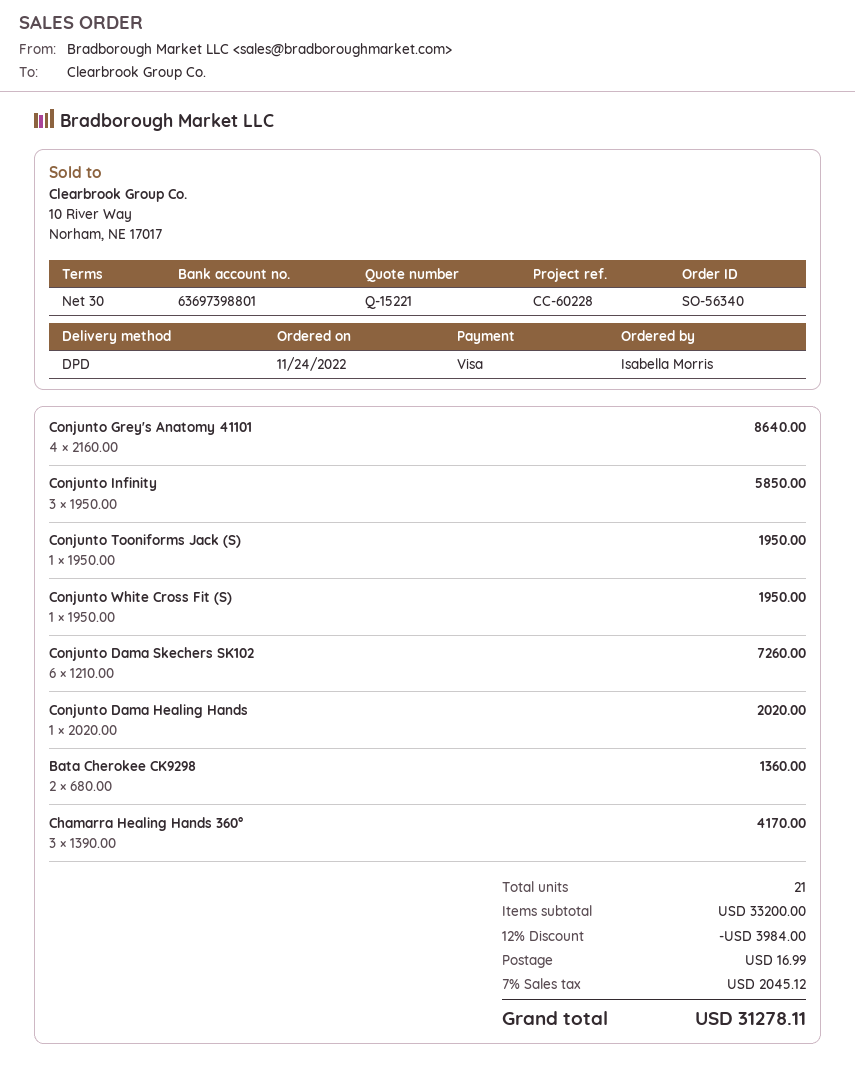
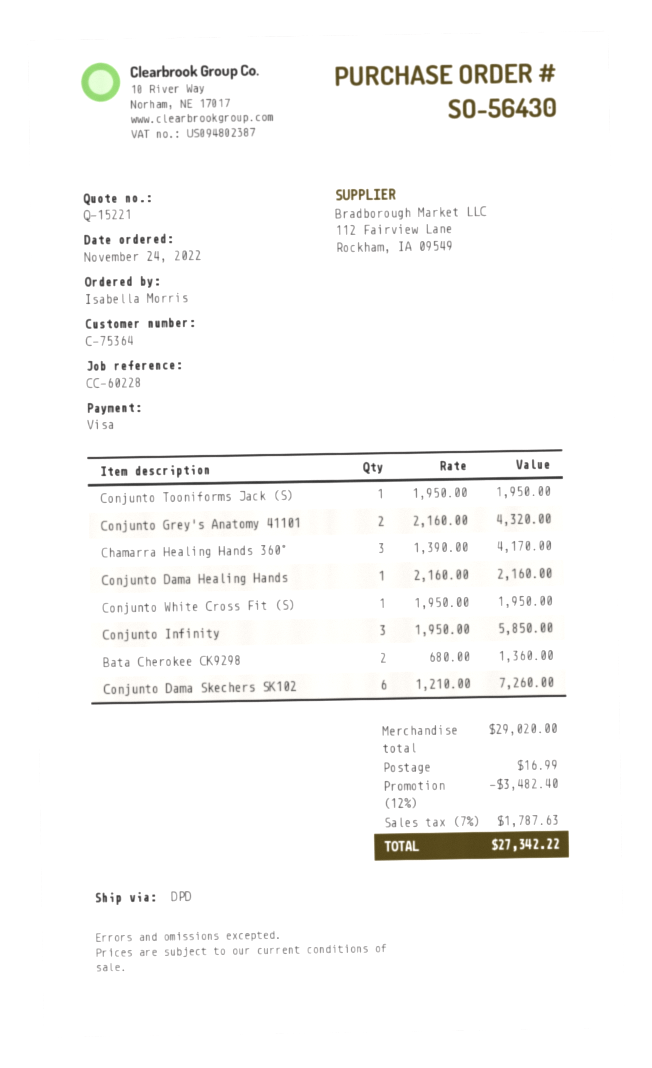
order number: SO-56340 -> SO-56430
Conjunto Grey's Anatomy 41101: 4 x 2160.00 = 8640.00 -> 2 x 2160.00 = 4320.00
Conjunto Dama Healing Hands: 1 x 2020.00 = 2020.00 -> 1 x 2160.00 = 2160.00
subtotal: 33200.00 -> 29020.00
discount: 12% = 3984.00 -> 12% = 3482.40
tax: 7% = 2045.12 -> 7% = 1787.63
total: 31278.11 -> 27342.22

